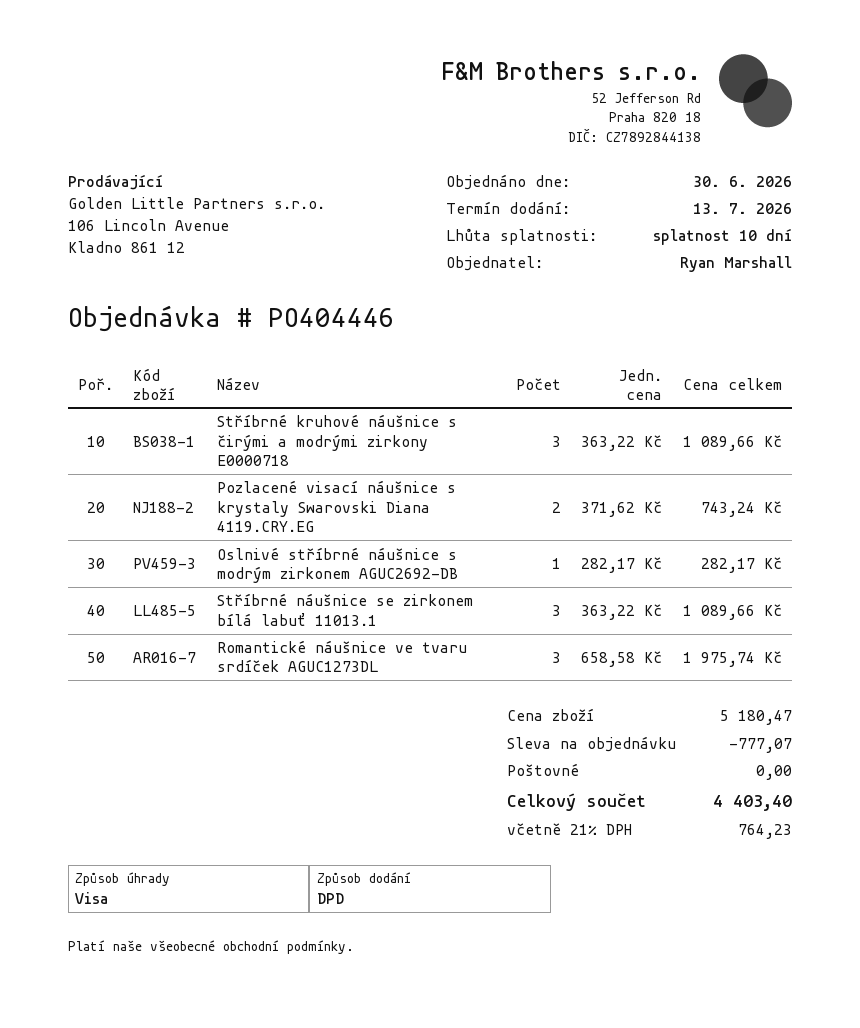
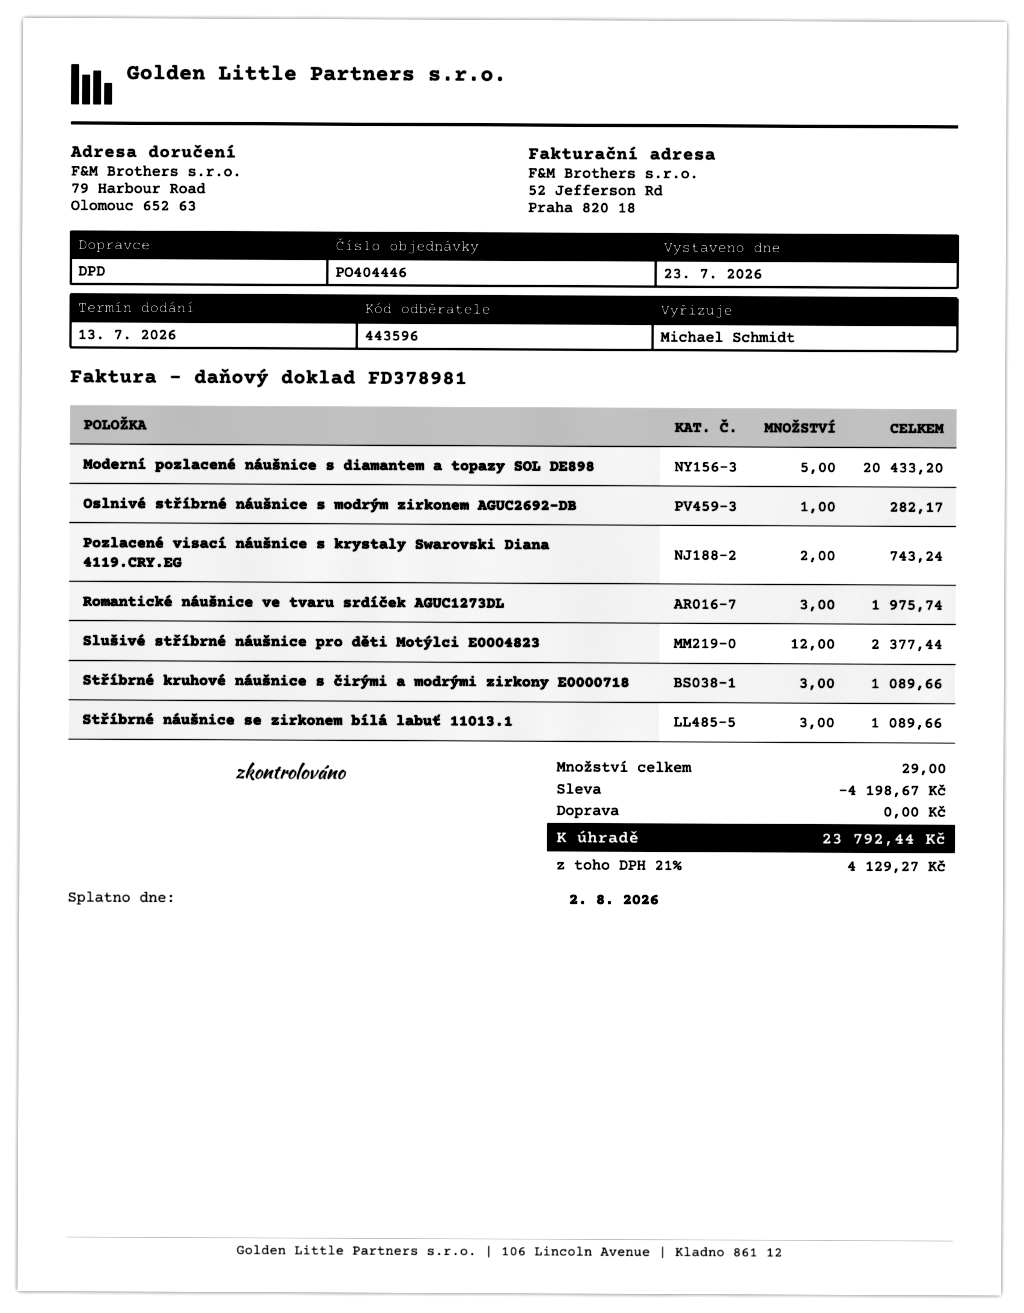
Moderní pozlacené náušnice s diamantem a topazy SOL DE898: none -> 5 for 20433.20
Slušivé stříbrné náušnice pro děti Motýlci E0004823: none -> 12 for 2377.44
discount: 777.07 -> 4198.67
tax: 21% = 764.23 -> 21% = 4129.27
total: 4403.40 -> 23792.44

